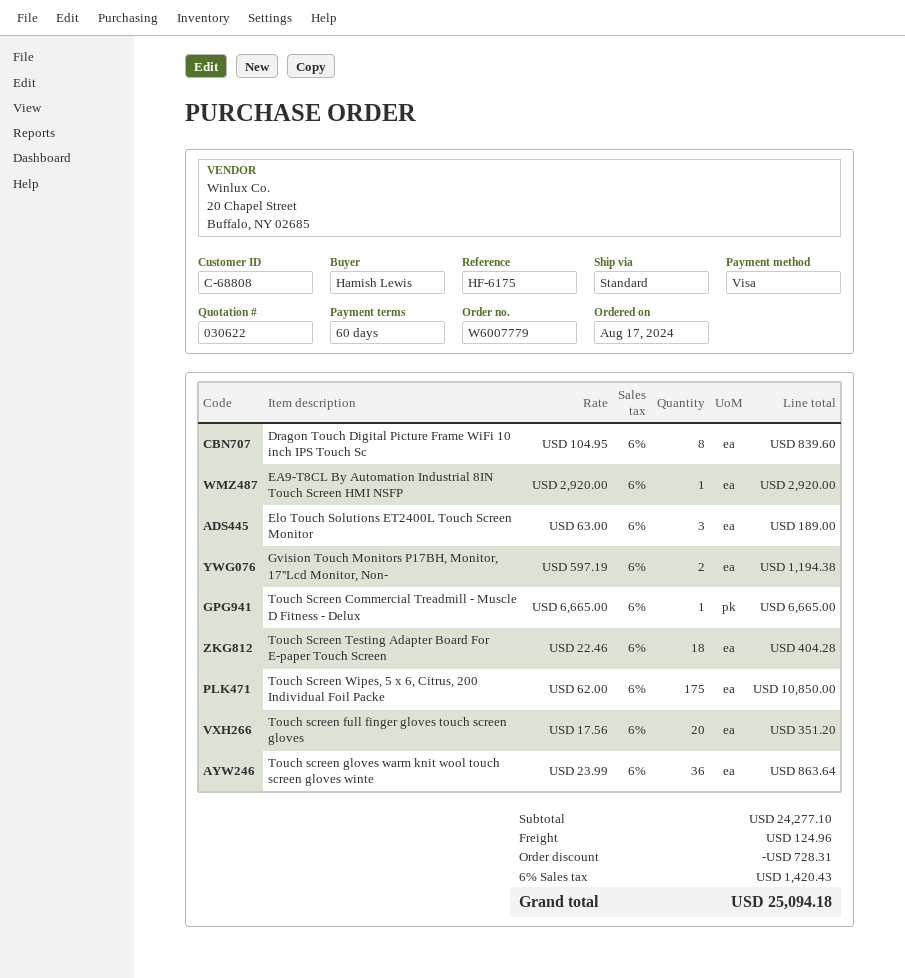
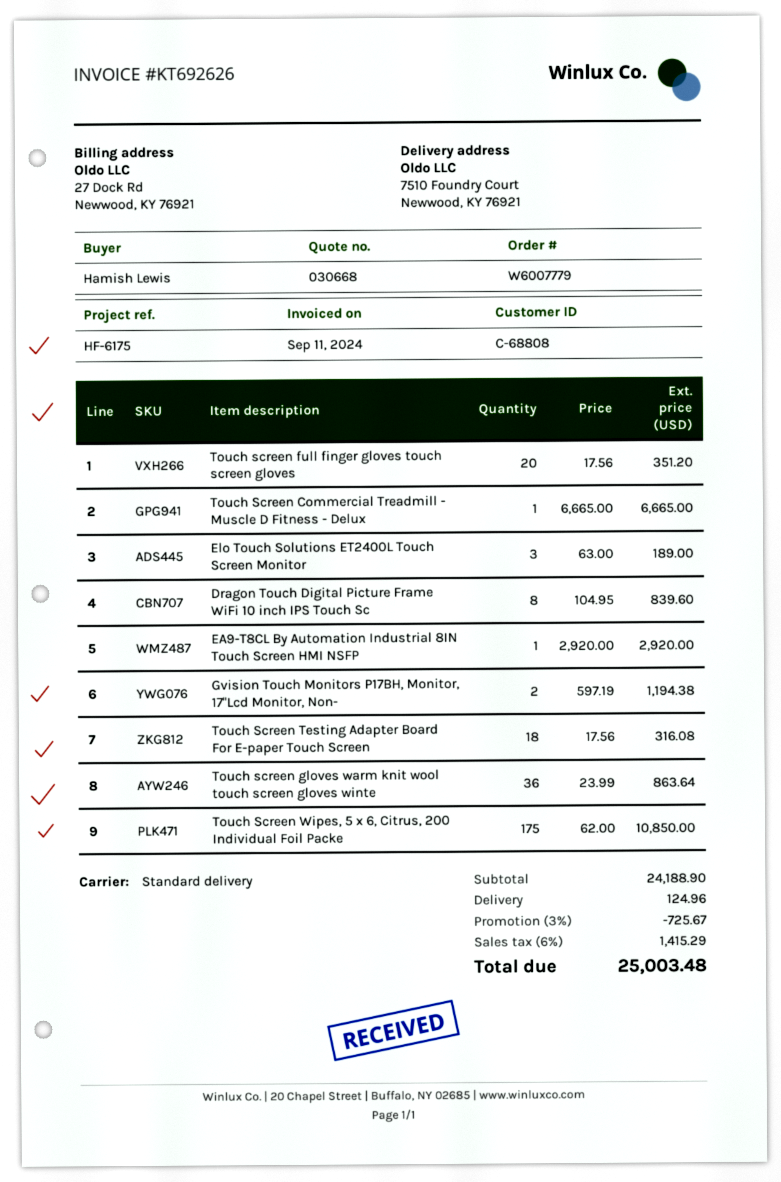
quote number: 030622 -> 030668
Touch Screen Testing Adapter Board For E-paper Touch Screen: 18 x 22.46 = 404.28 -> 18 x 17.56 = 316.08
subtotal: 24277.10 -> 24188.90
discount: 728.31 -> 725.67
tax: 6% = 1420.43 -> 6% = 1415.29
total: 25094.18 -> 25003.48

